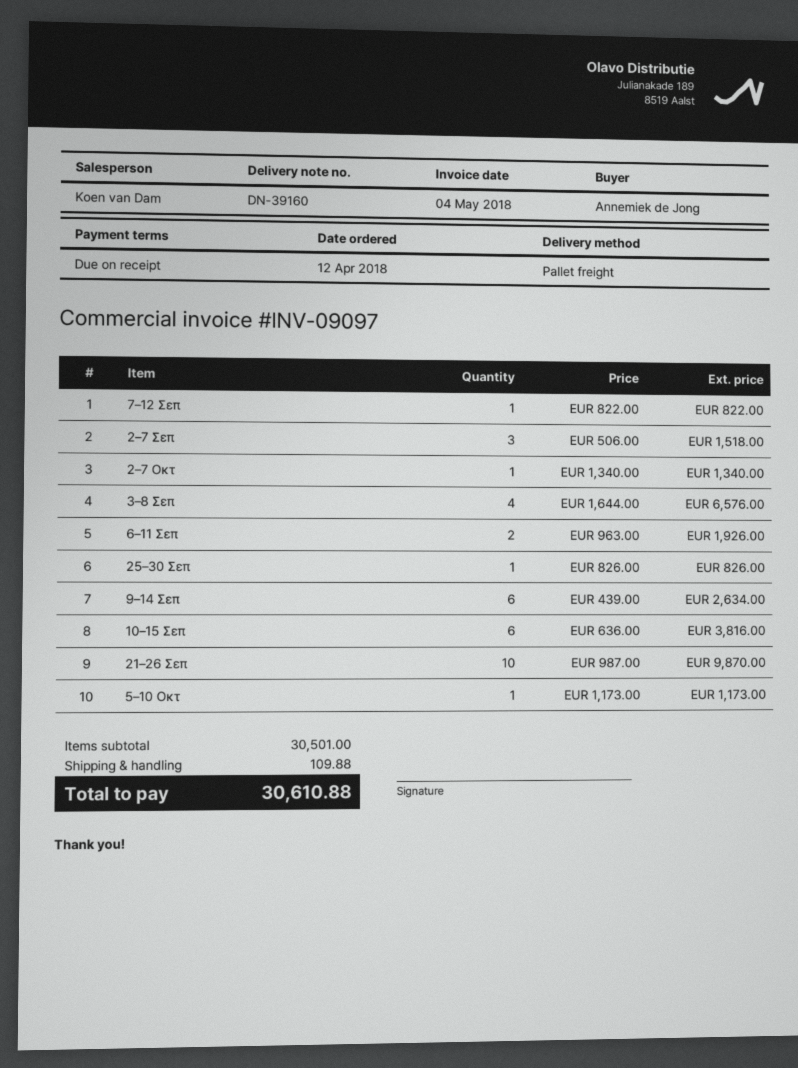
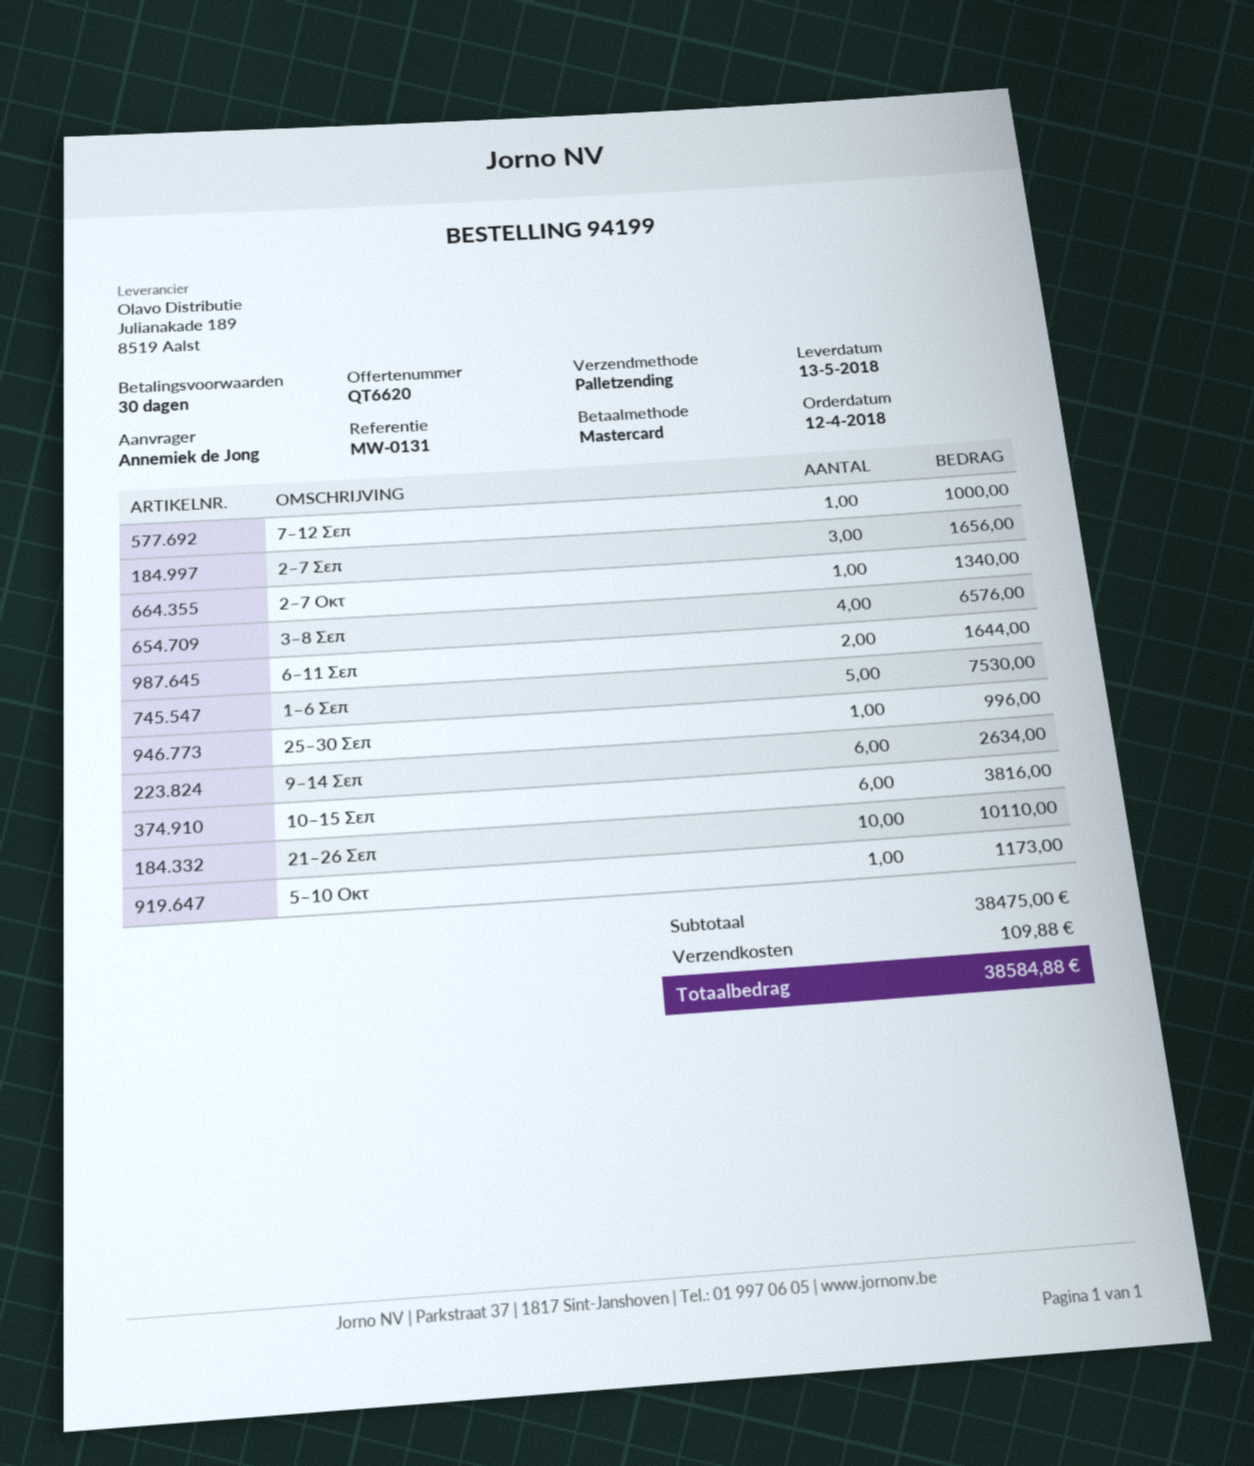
payment terms: on receipt -> 30 days
7–12 Σεπ: 1 for 822.00 -> 1 for 1000.00
2–7 Σεπ: 3 for 1518.00 -> 3 for 1656.00
6–11 Σεπ: 2 for 1926.00 -> 2 for 1644.00
25–30 Σεπ: 1 for 826.00 -> 1 for 996.00
21–26 Σεπ: 10 for 9870.00 -> 10 for 10110.00
1–6 Σεπ: none -> 5 for 7530.00
subtotal: 30501.00 -> 38475.00
total: 30610.88 -> 38584.88

